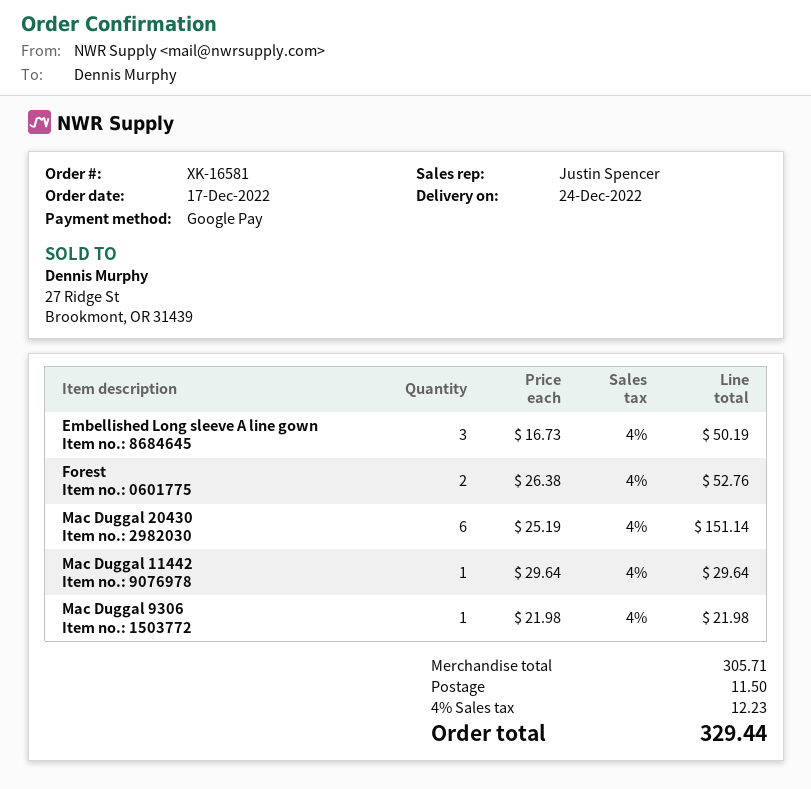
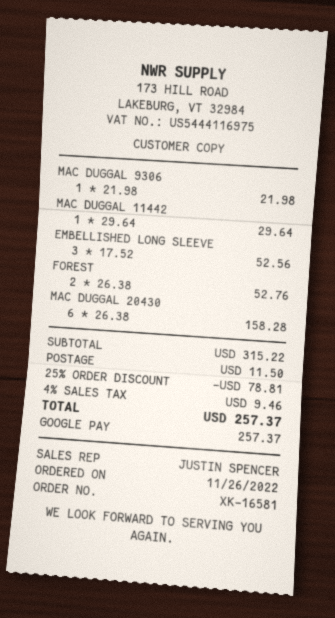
order date: 2022-12-17 -> 2022-11-26
Embellished Long sleeve A line gown: 3 x 16.73 = 50.19 -> 3 x 17.52 = 52.56
Mac Duggal 20430: 6 x 25.19 = 151.14 -> 6 x 26.38 = 158.28
subtotal: 305.71 -> 315.22
discount: none -> 25% = 78.81
tax: 4% = 12.23 -> 4% = 9.46
total: 329.44 -> 257.37

